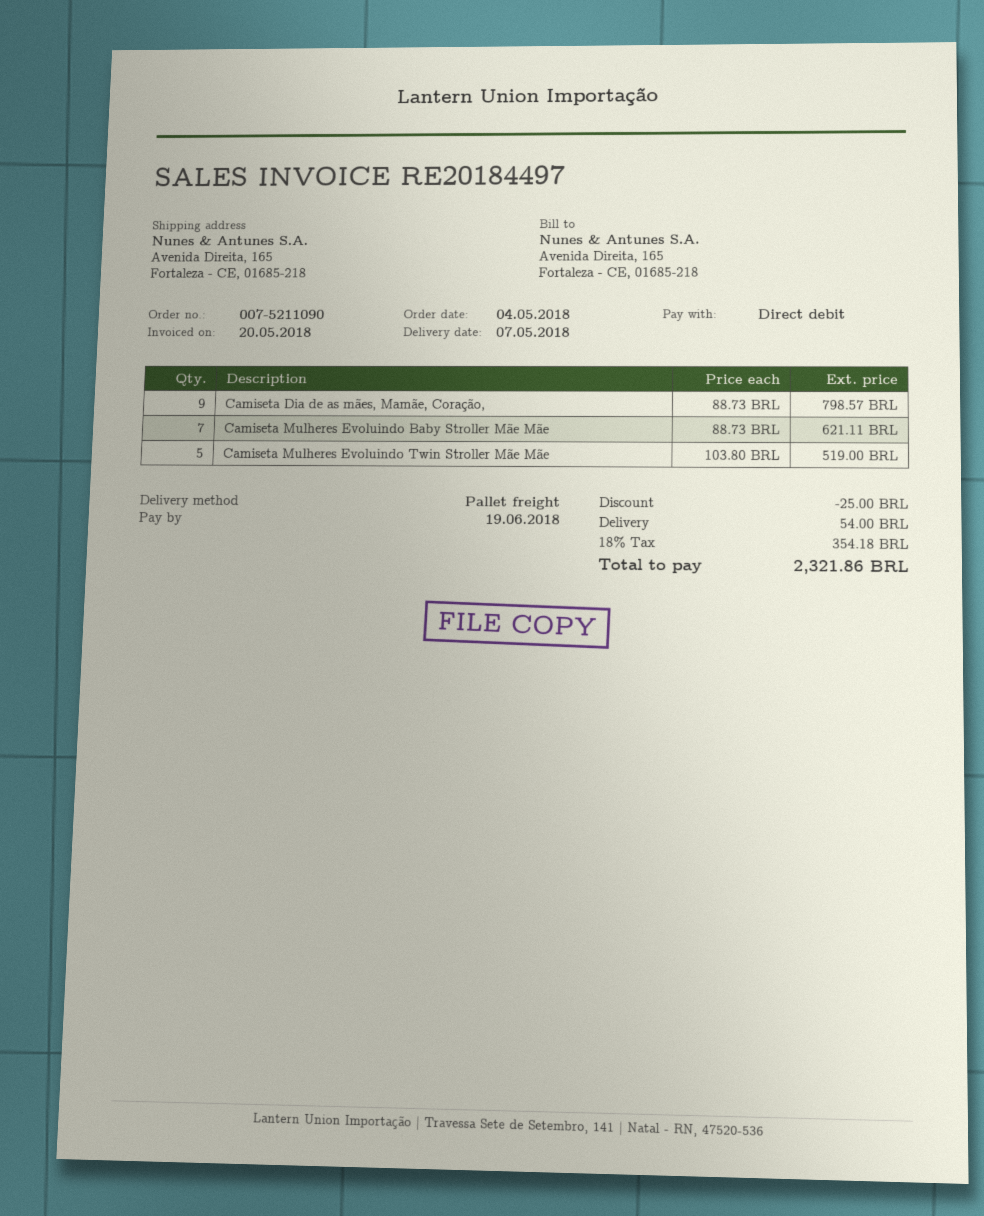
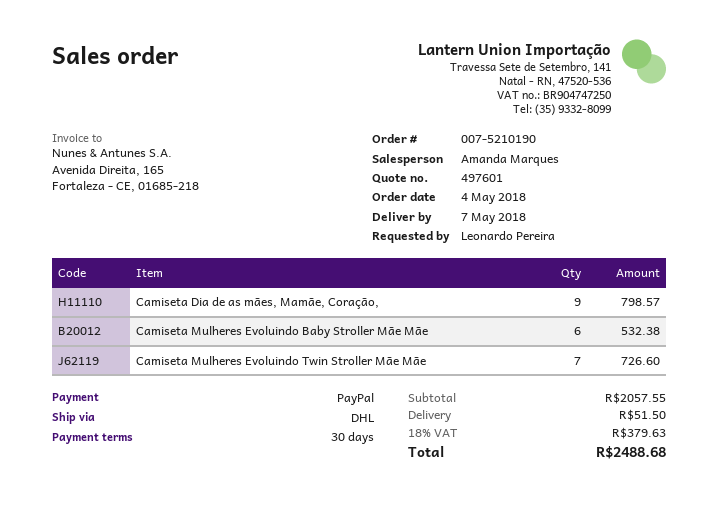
order number: 007-5211090 -> 007-5210190
payment method: direct debit -> PayPal
shipping method: pallet freight -> DHL
Camiseta Mulheres Evoluindo Baby Stroller Mãe Mãe: 7 for 621.11 -> 6 for 532.38
Camiseta Mulheres Evoluindo Twin Stroller Mãe Mãe: 5 for 519.00 -> 7 for 726.60
discount: 25.00 -> none
shipping: 54.00 -> 51.50
tax: 18% = 354.18 -> 18% = 379.63
total: 2321.86 -> 2488.68

